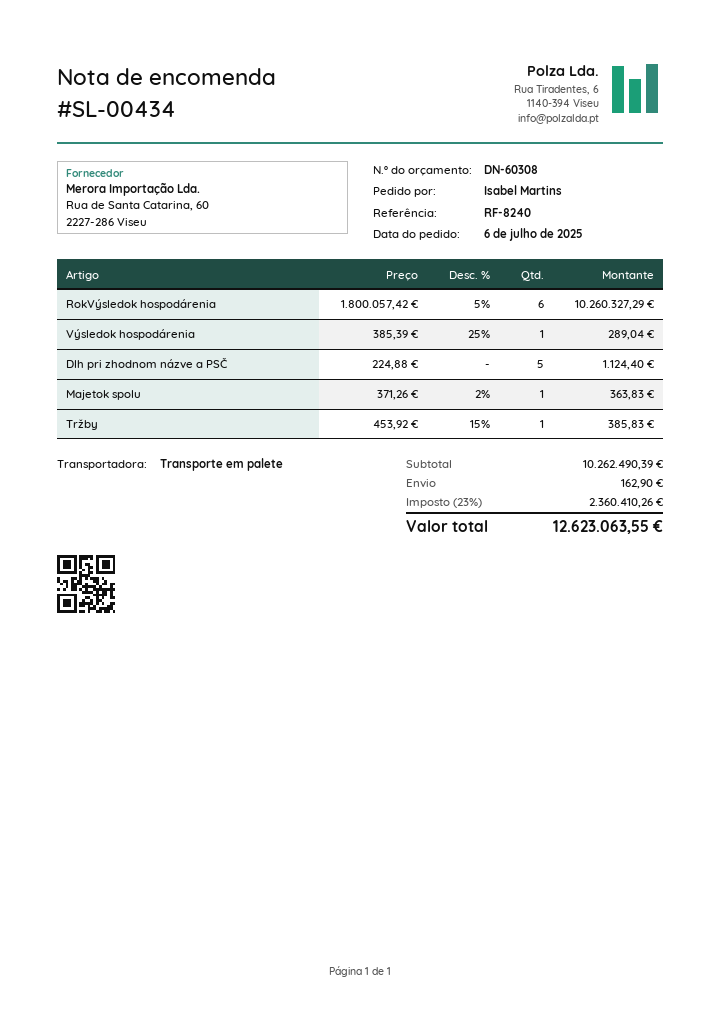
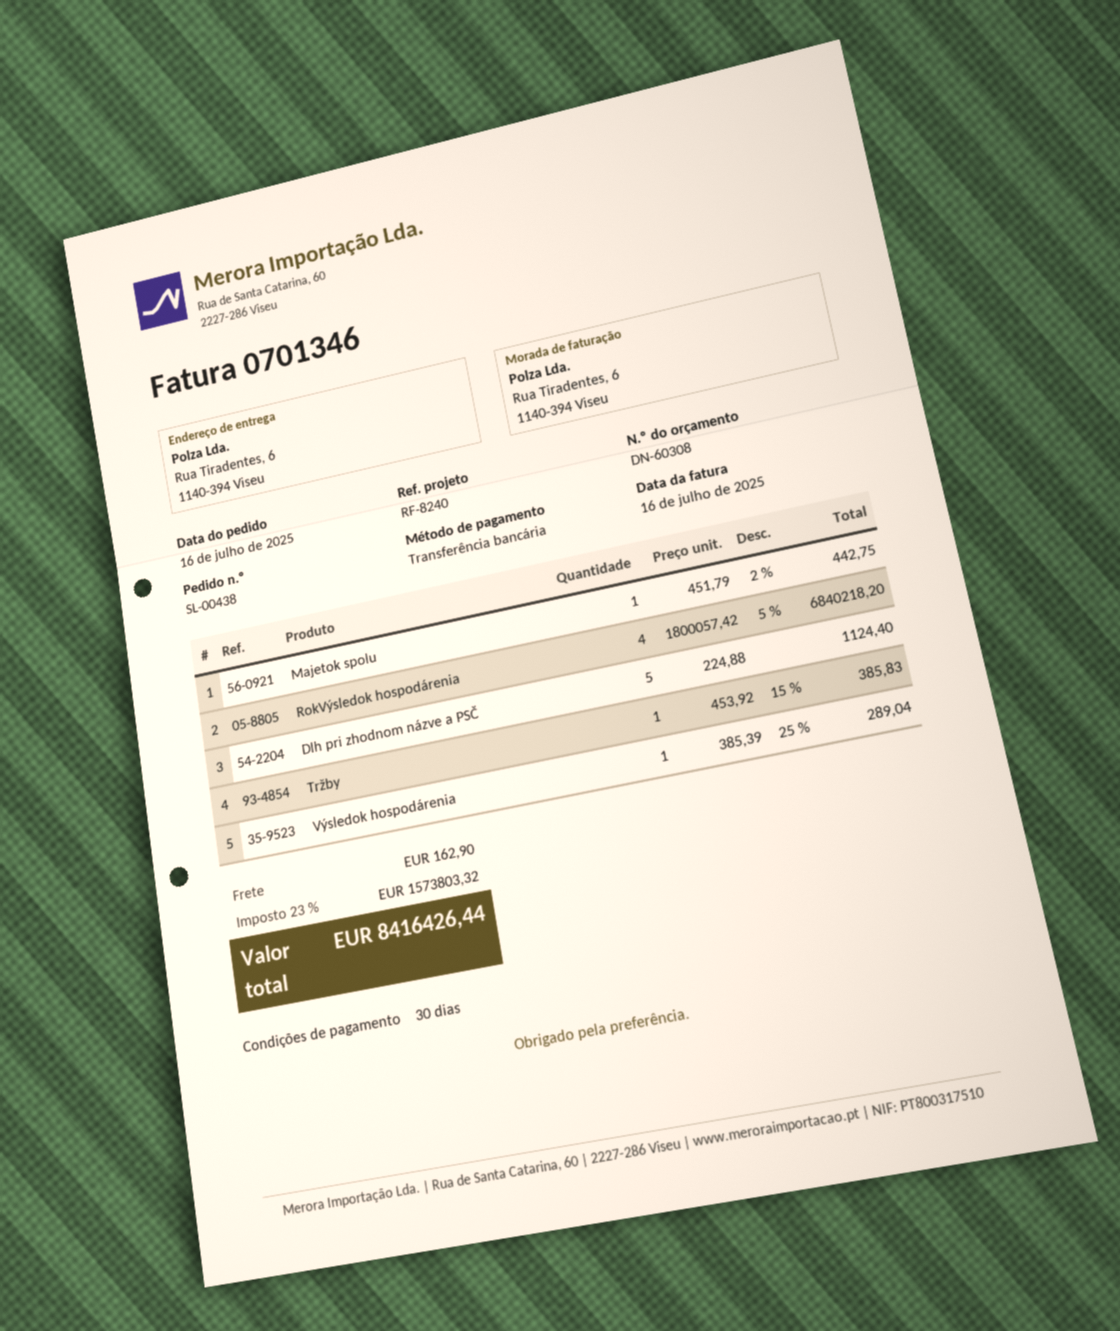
order number: SL-00434 -> SL-00438
order date: 2025-07-06 -> 2025-07-16
RokVýsledok hospodárenia: 6 x 1800057.42 - 5% = 10260327.29 -> 4 x 1800057.42 - 5% = 6840218.20
Majetok spolu: 1 x 371.26 - 2% = 363.83 -> 1 x 451.79 - 2% = 442.75
tax: 23% = 2360410.26 -> 23% = 1573803.32
total: 12623063.55 -> 8416426.44

